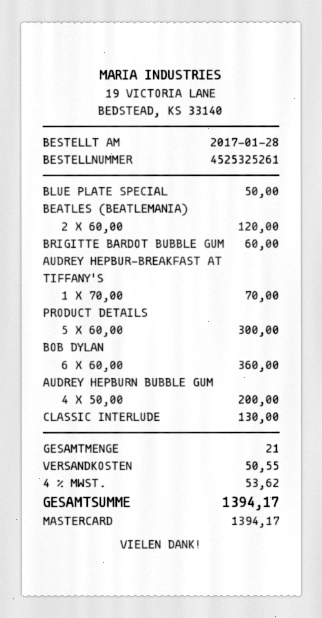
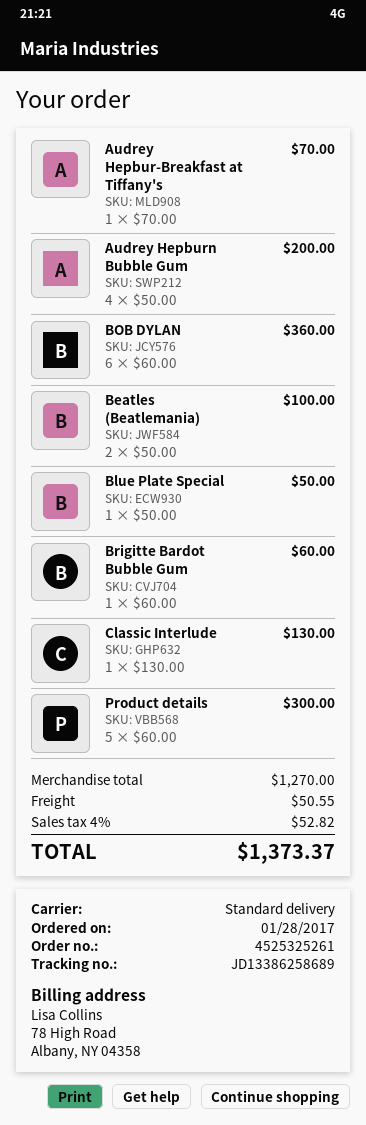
BEATLES (BEATLEMANIA): 2 x 60.00 = 120.00 -> 2 x 50.00 = 100.00
tax: 4% = 53.62 -> 4% = 52.82
total: 1394.17 -> 1373.37

